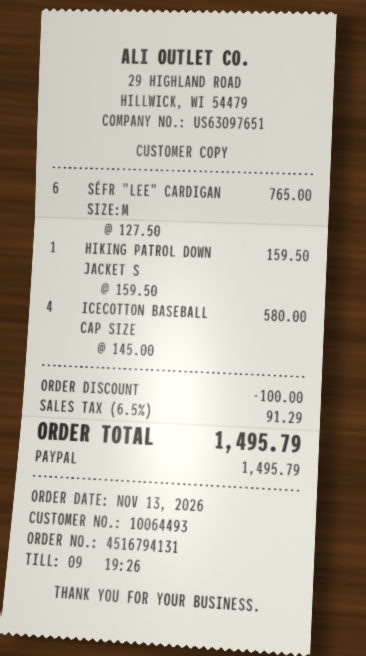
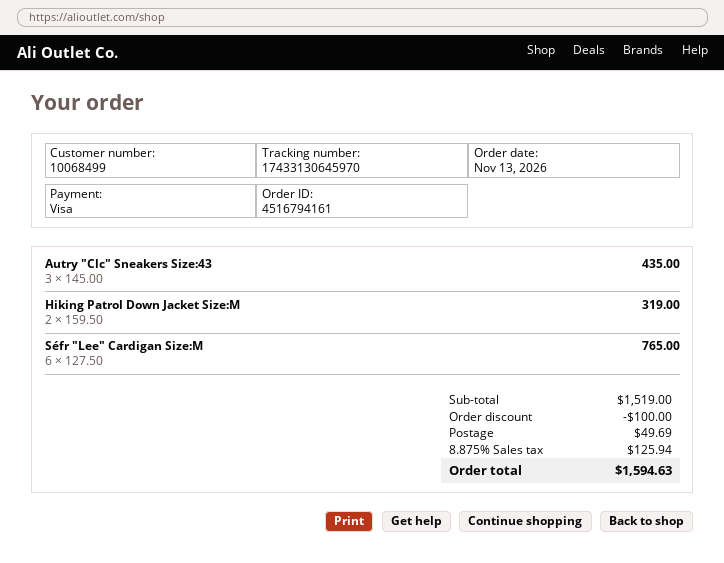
order number: 4516794131 -> 4516794161
customer number: 10064493 -> 10068499
payment method: PayPal -> Visa
HIKING PATROL DOWN JACKET S: 1 x 159.50 = 159.50 -> 2 x 159.50 = 319.00
ICECOTTON BASEBALL CAP SIZE: 4 x 145.00 = 580.00 -> none
Autry "Clc" Sneakers Size:43: none -> 3 x 145.00 = 435.00
shipping: none -> 49.69
tax: 6.5% = 91.29 -> 8.875% = 125.94
total: 1495.79 -> 1594.63

